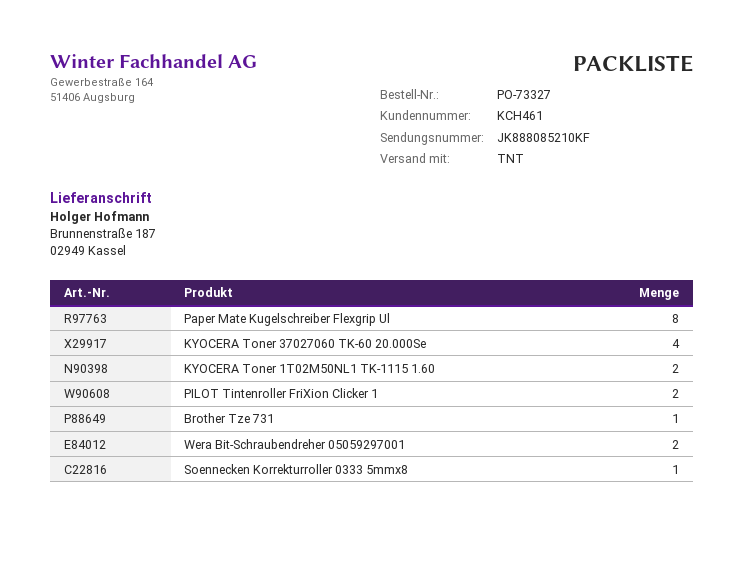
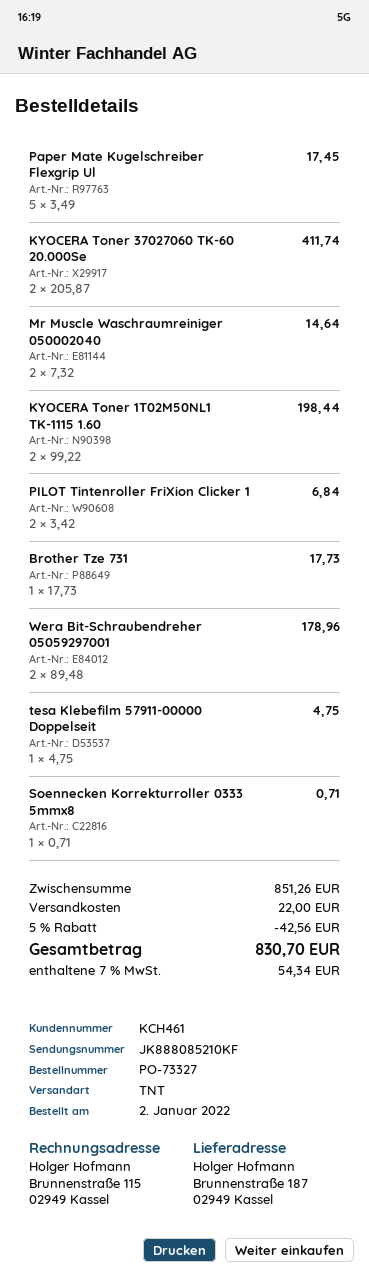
Paper Mate Kugelschreiber Flexgrip Ul: 8 -> 5
KYOCERA Toner 37027060 TK-60 20.000Se: 4 -> 2
Mr Muscle Waschraumreiniger 050002040: none -> 2
tesa Klebefilm 57911-00000 Doppelseit: none -> 1

